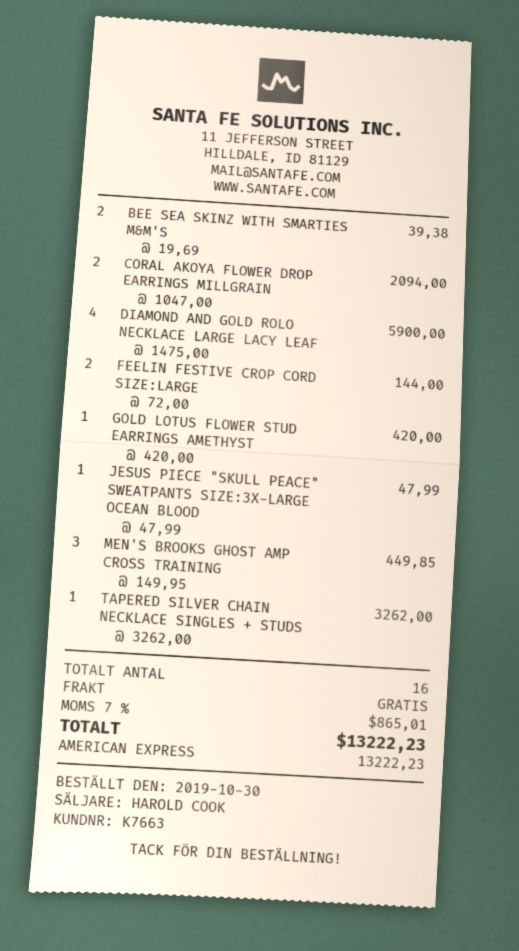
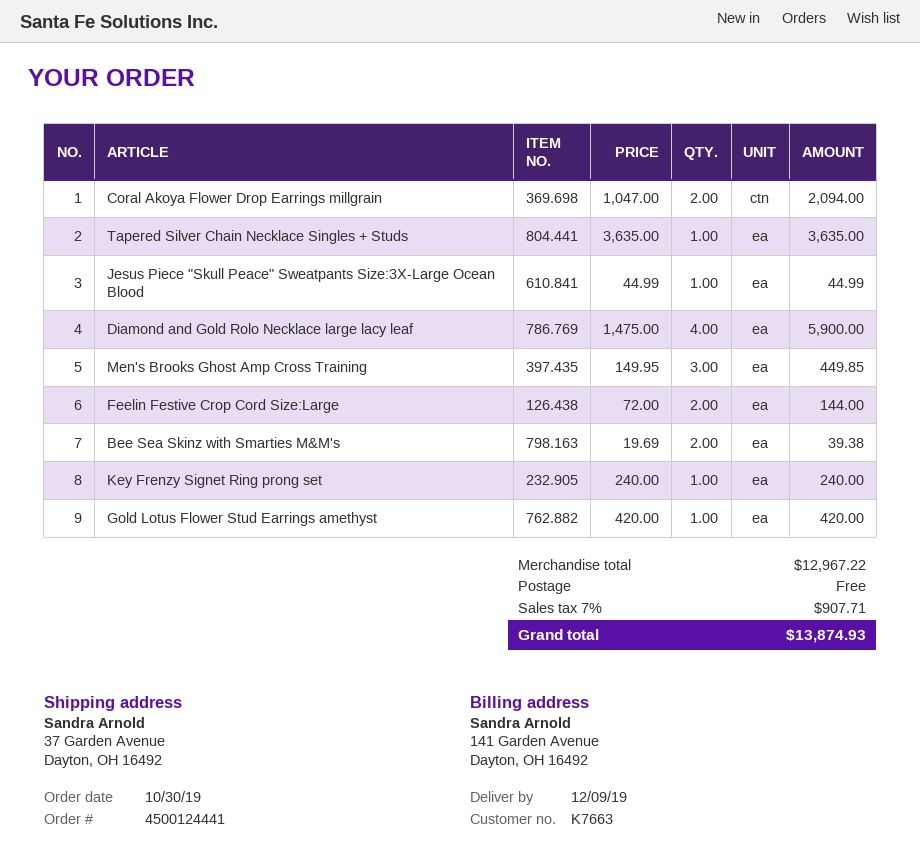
JESUS PIECE "SKULL PEACE" SWEATPANTS SIZE:3X-LARGE OCEAN BLOOD: 1 x 47.99 = 47.99 -> 1 x 44.99 = 44.99
TAPERED SILVER CHAIN NECKLACE SINGLES + STUDS: 1 x 3262.00 = 3262.00 -> 1 x 3635.00 = 3635.00
Key Frenzy Signet Ring prong set: none -> 1 x 240.00 = 240.00
tax: 7% = 865.01 -> 7% = 907.71
total: 13222.23 -> 13874.93

